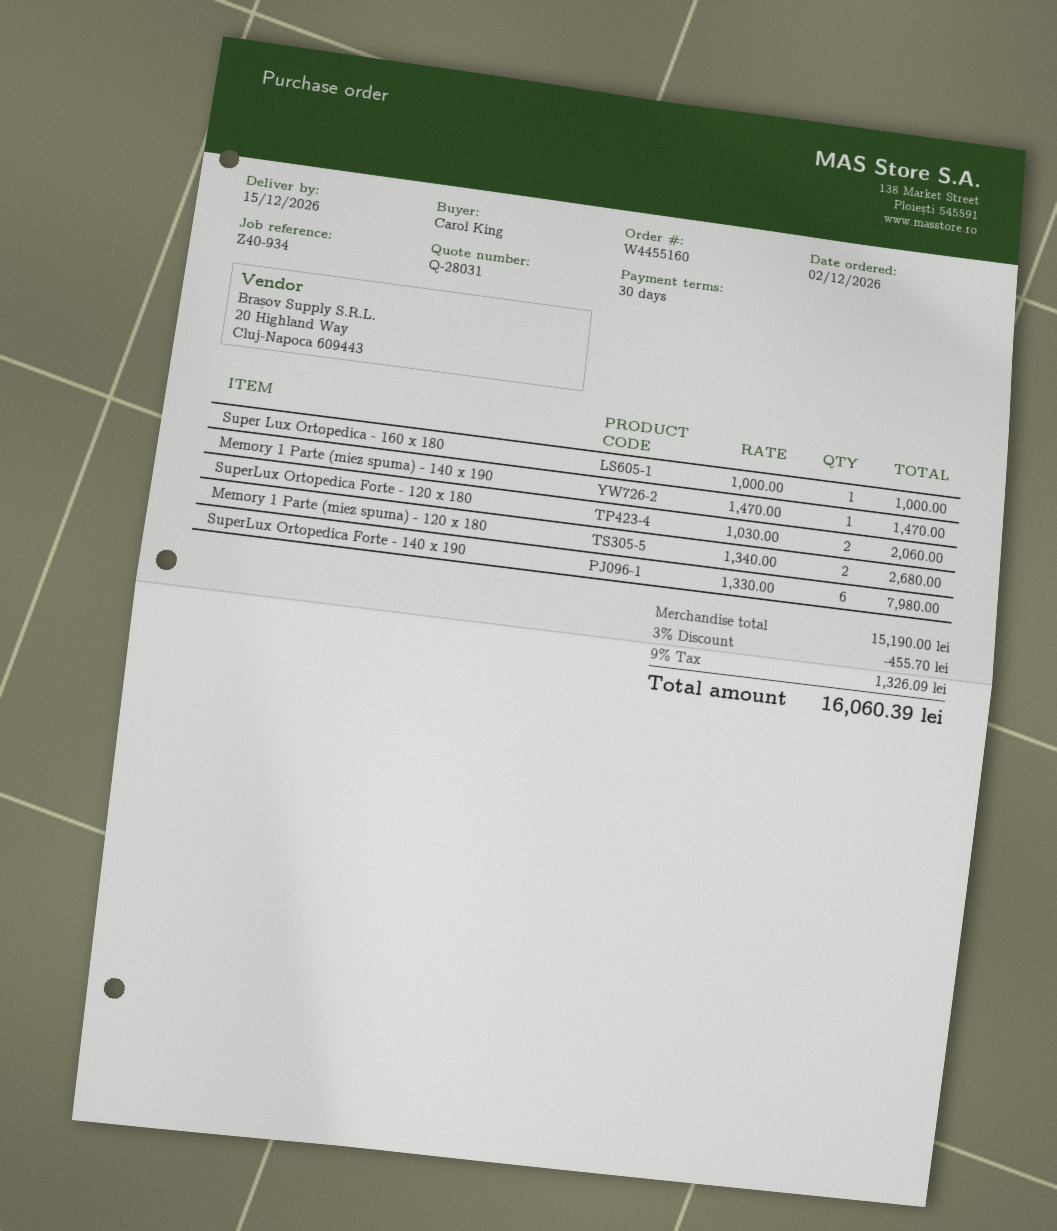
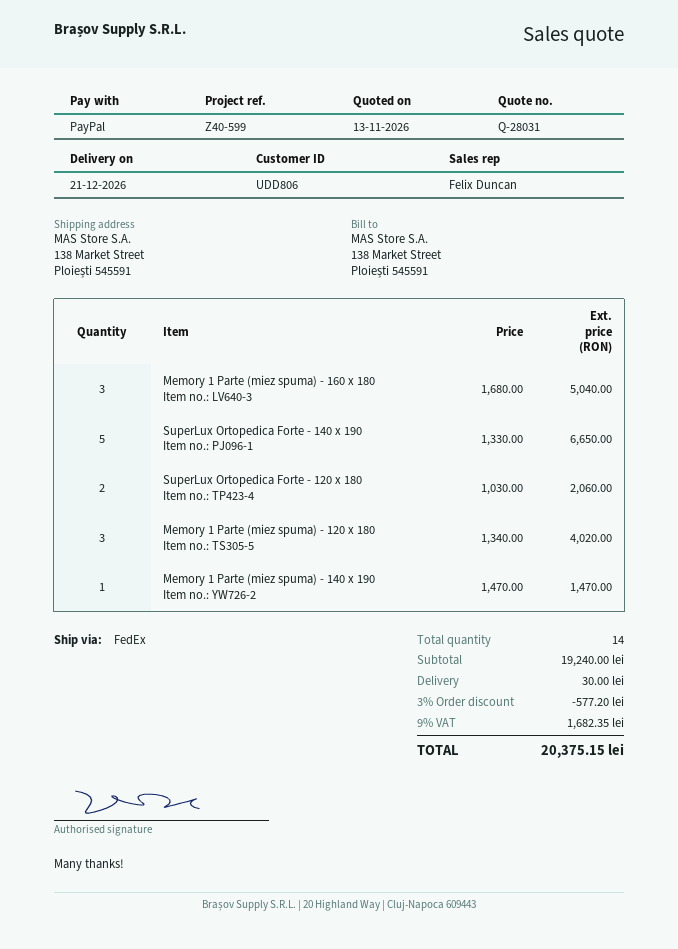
delivery date: 2026-12-15 -> 2026-12-21
reference: Z40-934 -> Z40-599
Super Lux Ortopedica - 160 x 180: 1 x 1000.00 = 1000.00 -> none
Memory 1 Parte (miez spuma) - 120 x 180: 2 x 1340.00 = 2680.00 -> 3 x 1340.00 = 4020.00
SuperLux Ortopedica Forte - 140 x 190: 6 x 1330.00 = 7980.00 -> 5 x 1330.00 = 6650.00
Memory 1 Parte (miez spuma) - 160 x 180: none -> 3 x 1680.00 = 5040.00
subtotal: 15190.00 -> 19240.00
discount: 3% = 455.70 -> 3% = 577.20
shipping: none -> 30.00
tax: 9% = 1326.09 -> 9% = 1682.35
total: 16060.39 -> 20375.15

